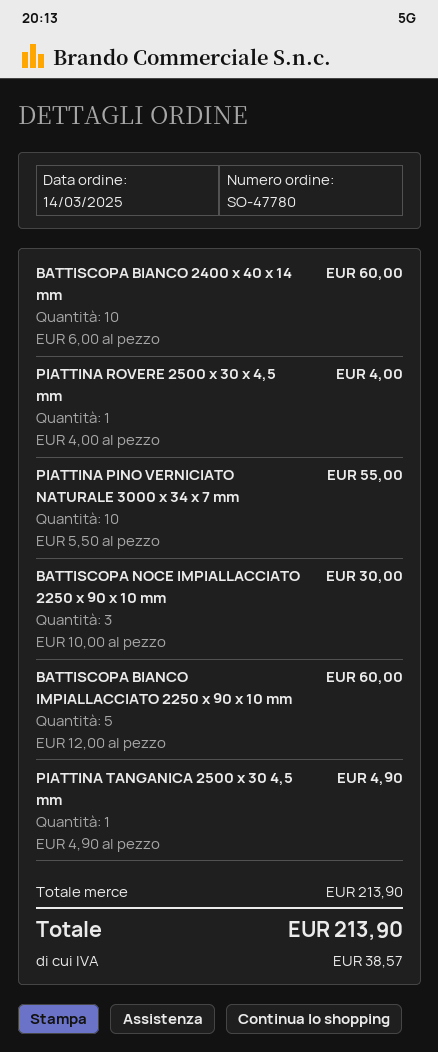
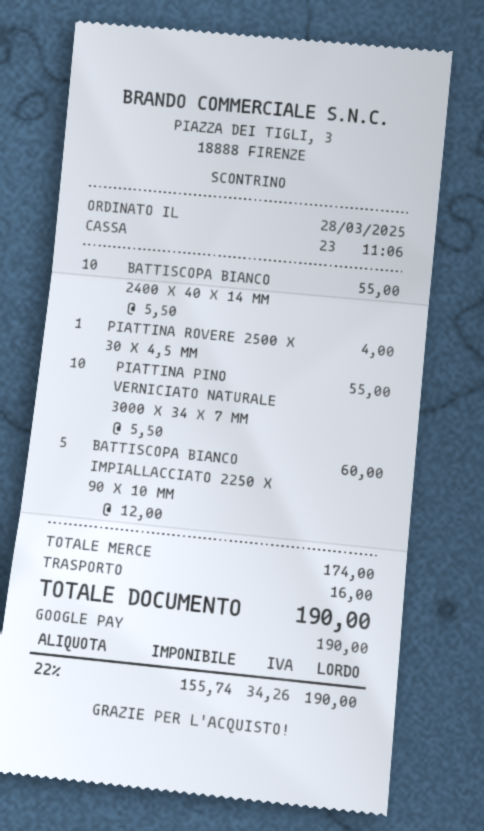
order date: 2025-03-14 -> 2025-03-28
BATTISCOPA BIANCO 2400 x 40 x 14 mm: 10 x 6.00 = 60.00 -> 10 x 5.50 = 55.00
BATTISCOPA NOCE IMPIALLACCIATO 2250 x 90 x 10 mm: 3 x 10.00 = 30.00 -> none
PIATTINA TANGANICA 2500 x 30 4,5 mm: 1 x 4.90 = 4.90 -> none
subtotal: 213.90 -> 174.00
shipping: none -> 16.00
tax: 38.57 -> 34.26
total: 213.90 -> 190.00

